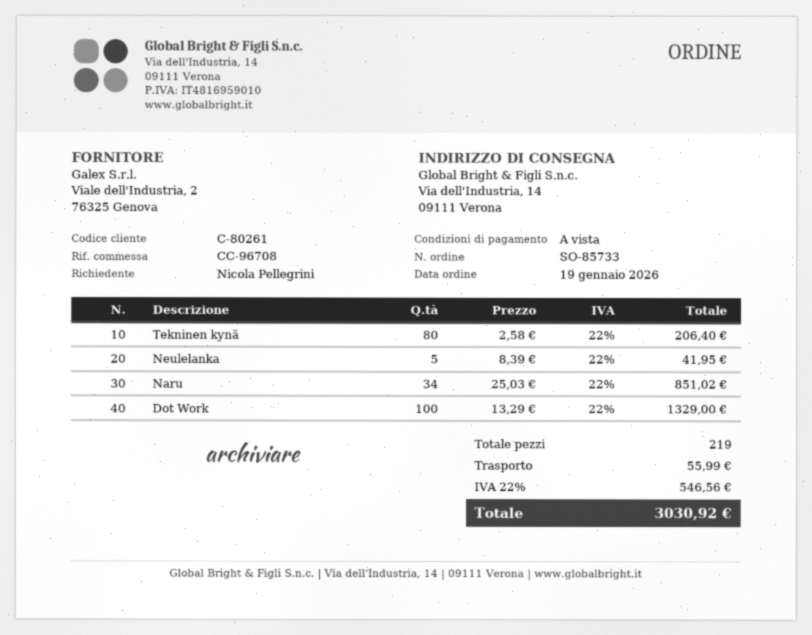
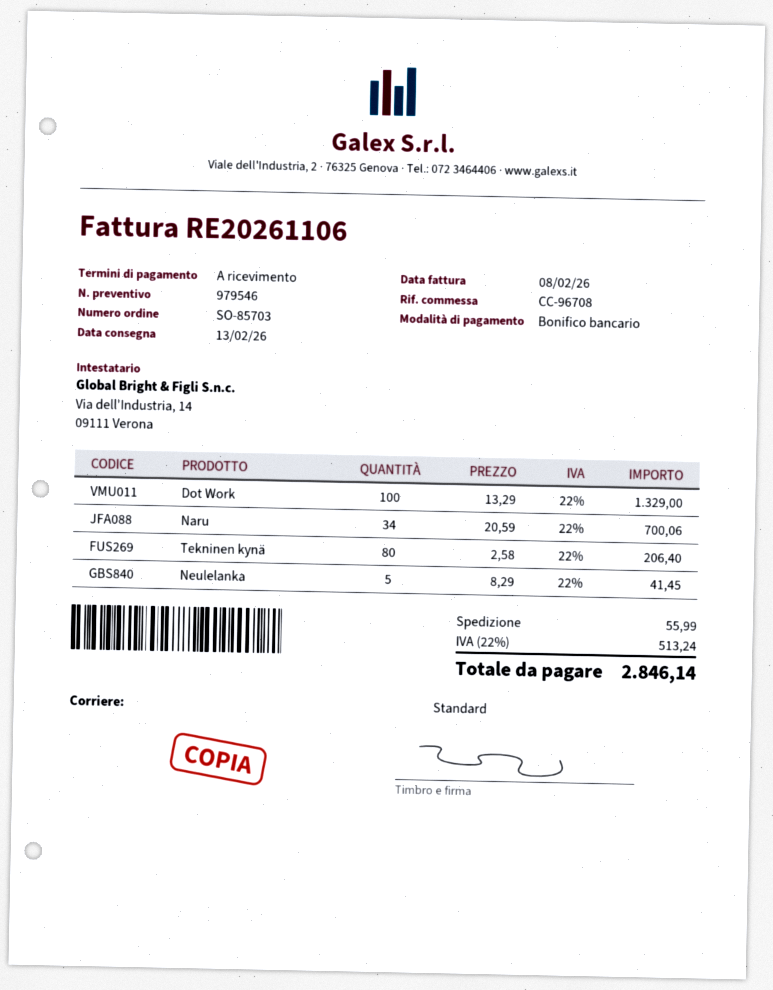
order number: SO-85733 -> SO-85703
Neulelanka: 5 x 8.39 = 41.95 -> 5 x 8.29 = 41.45
Naru: 34 x 25.03 = 851.02 -> 34 x 20.59 = 700.06
tax: 22% = 546.56 -> 22% = 513.24
total: 3030.92 -> 2846.14

